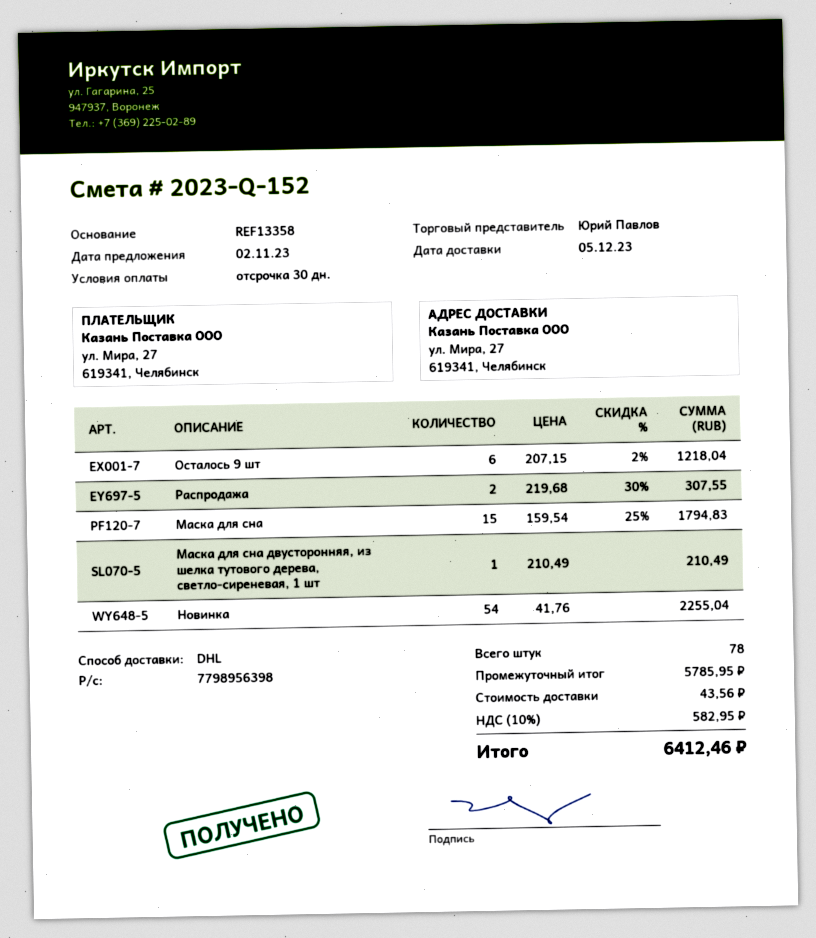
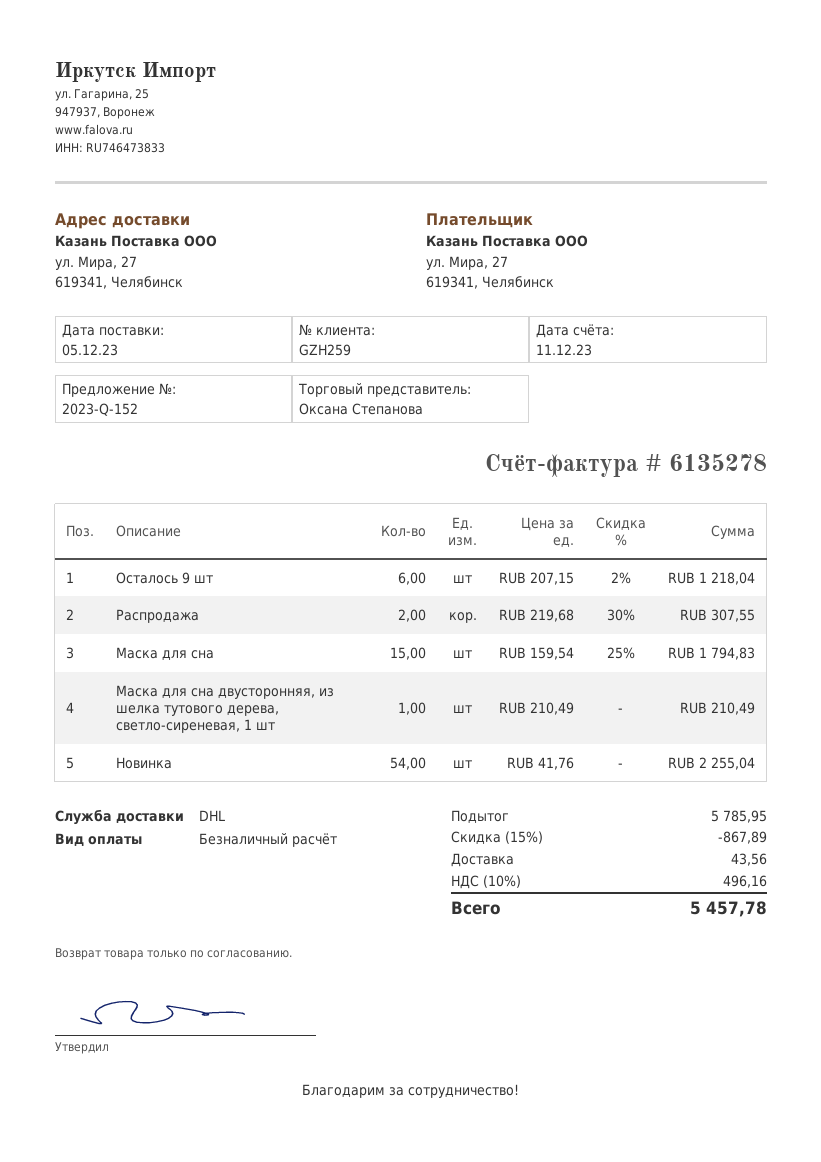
sales rep: Юрий Павлов -> Оксана Степанова
discount: none -> 15% = 867.89
tax: 10% = 582.95 -> 10% = 496.16
total: 6412.46 -> 5457.78

